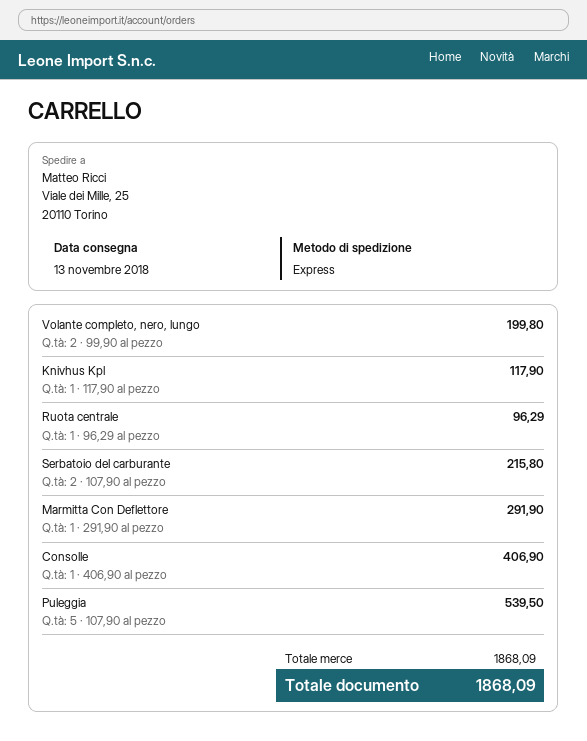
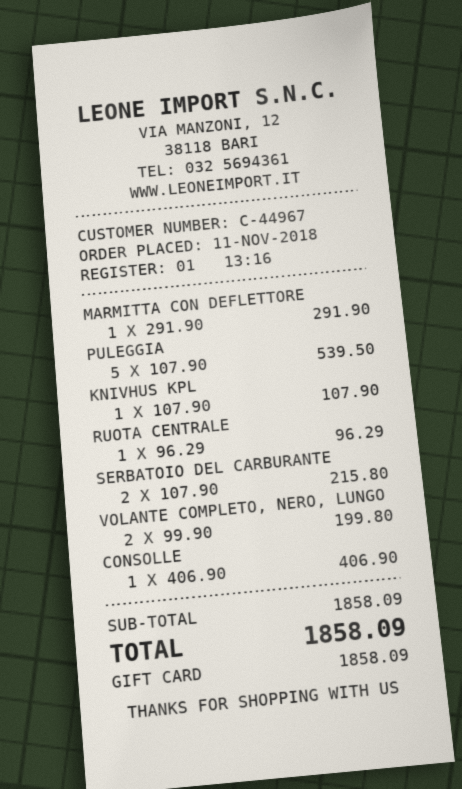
Knivhus Kpl: 1 x 117.90 = 117.90 -> 1 x 107.90 = 107.90
subtotal: 1868.09 -> 1858.09
total: 1868.09 -> 1858.09

